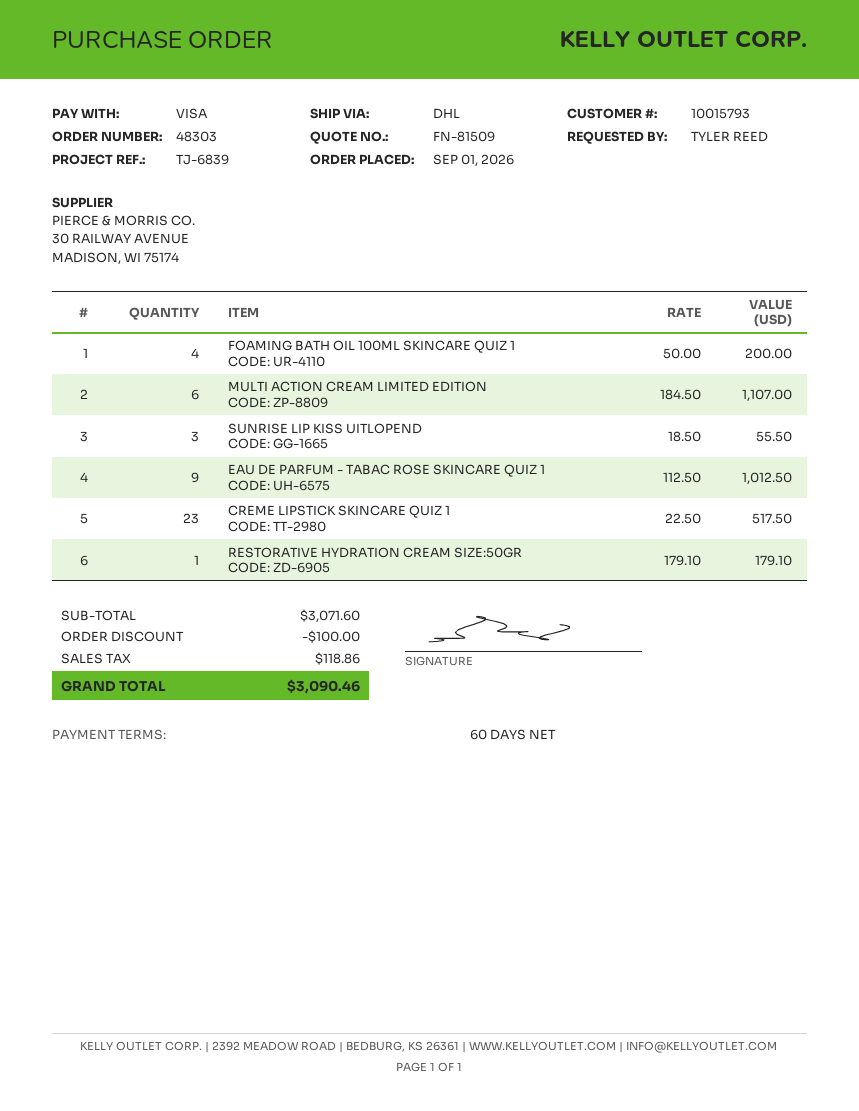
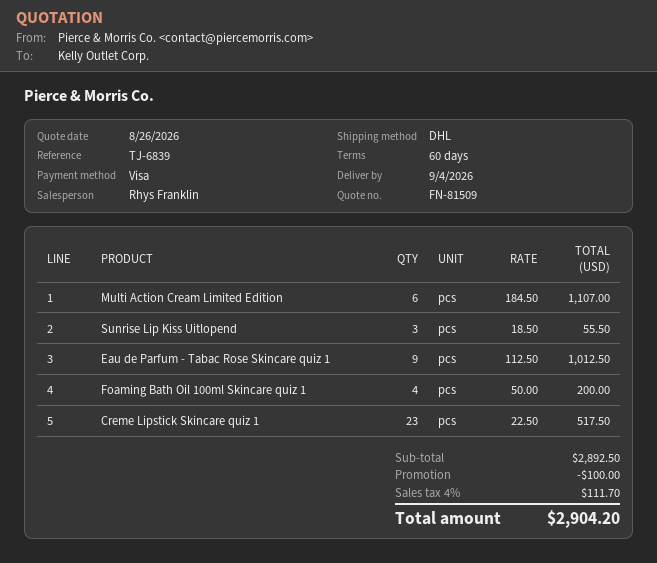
RESTORATIVE HYDRATION CREAM SIZE:50GR: 1 x 179.10 = 179.10 -> none
subtotal: 3071.60 -> 2892.50
tax: 118.86 -> 111.70
total: 3090.46 -> 2904.20

